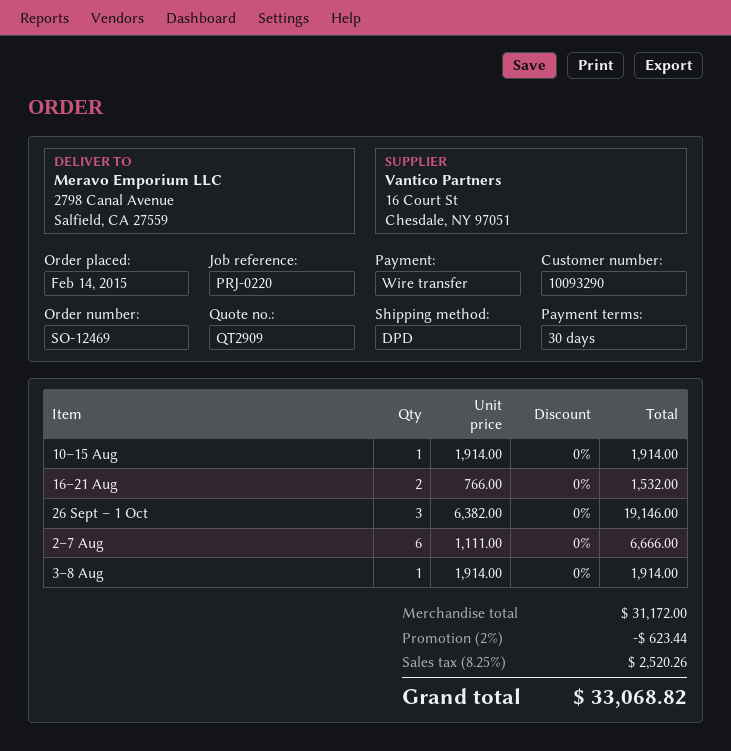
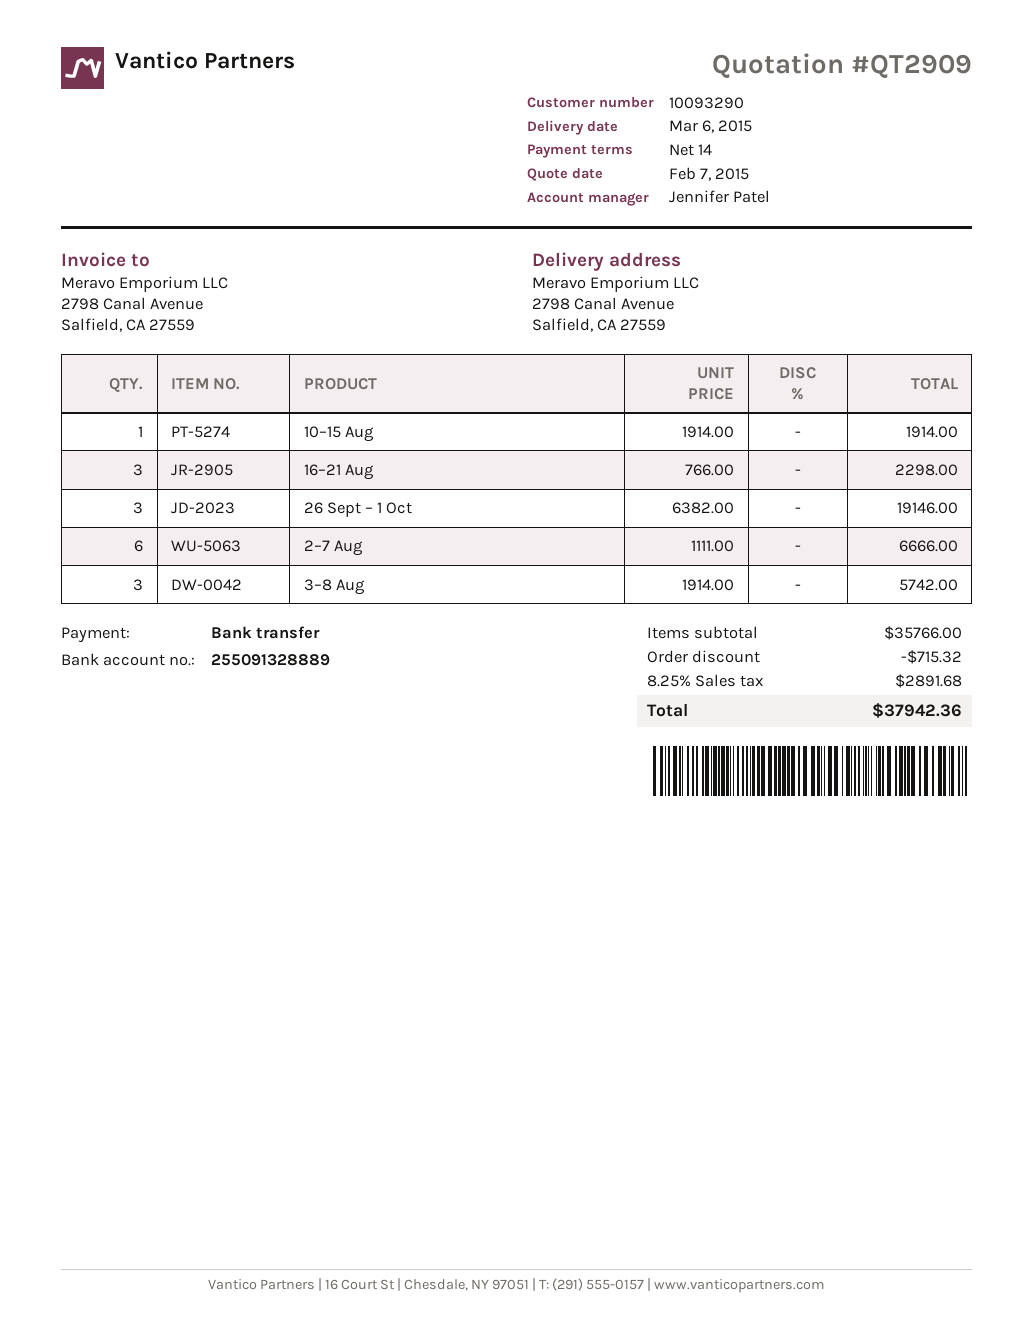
payment terms: 30 days -> 14 days
16–21 Aug: 2 x 766.00 = 1532.00 -> 3 x 766.00 = 2298.00
3–8 Aug: 1 x 1914.00 = 1914.00 -> 3 x 1914.00 = 5742.00
subtotal: 31172.00 -> 35766.00
discount: 623.44 -> 715.32
tax: 8.25% = 2520.26 -> 8.25% = 2891.68
total: 33068.82 -> 37942.36

